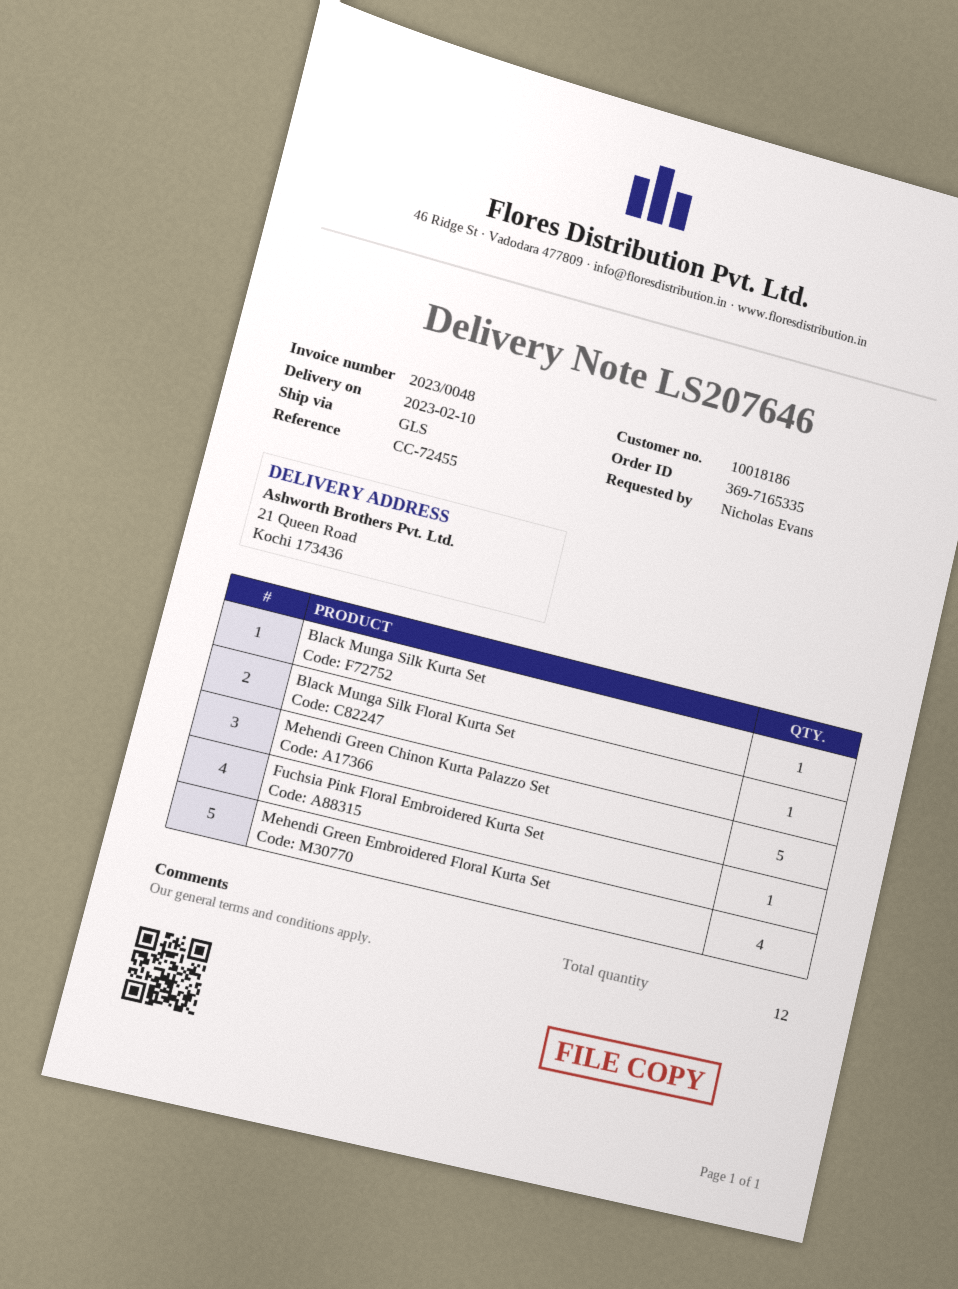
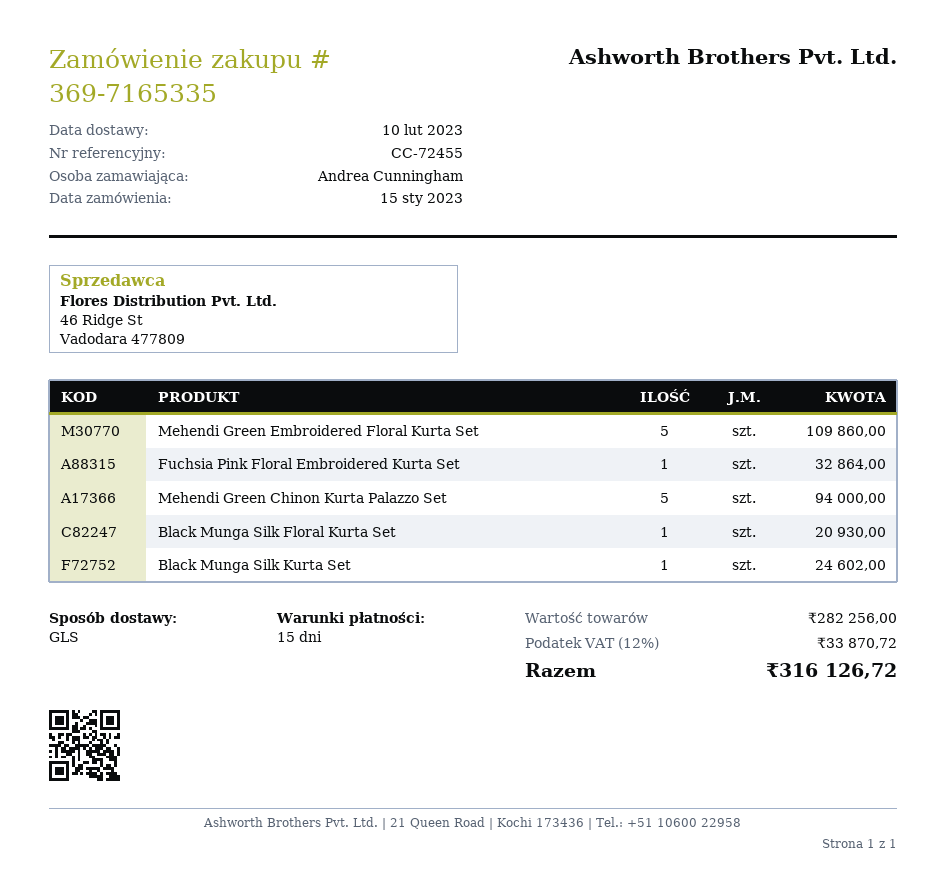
ordered by: Nicholas Evans -> Andrea Cunningham
Mehendi Green Embroidered Floral Kurta Set: 4 -> 5

